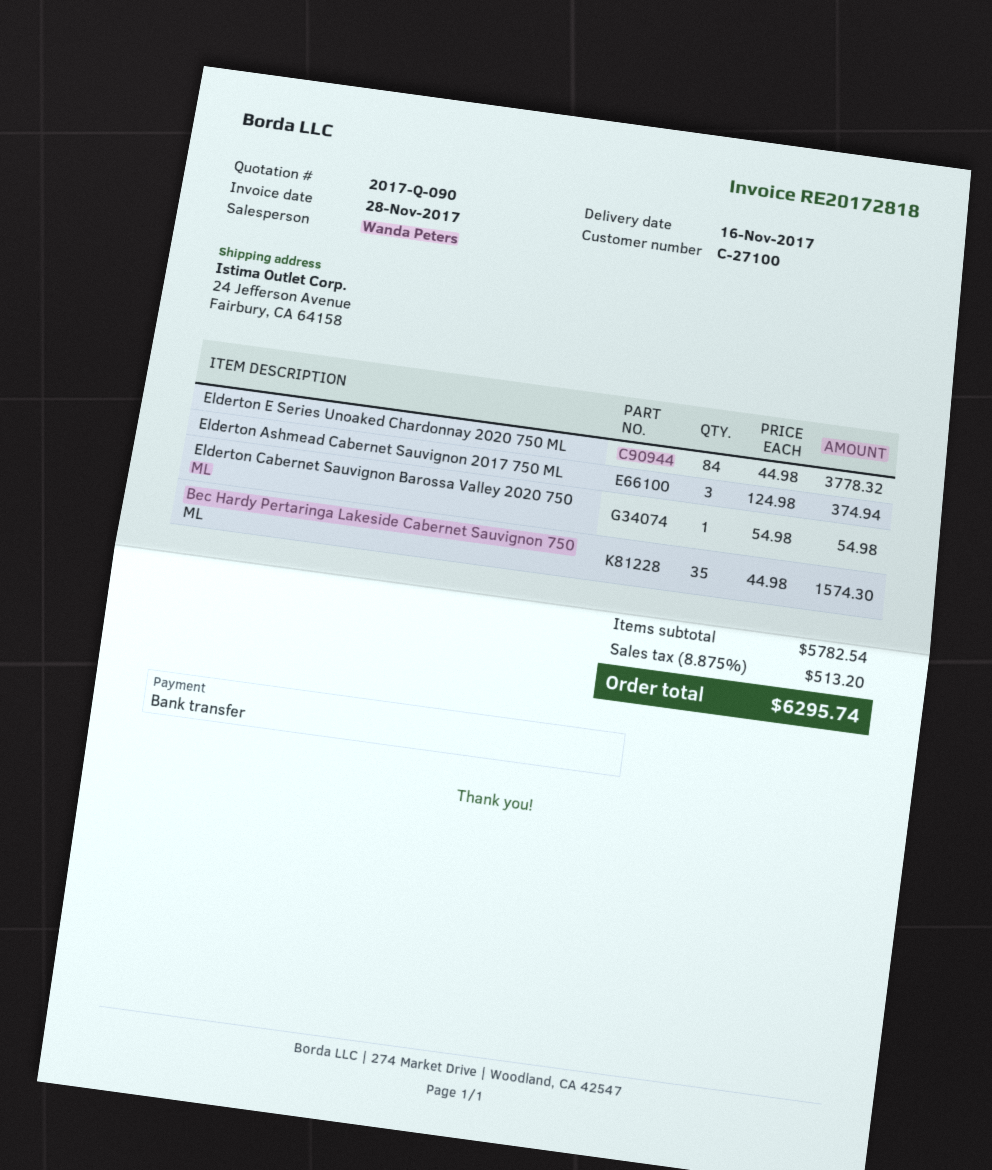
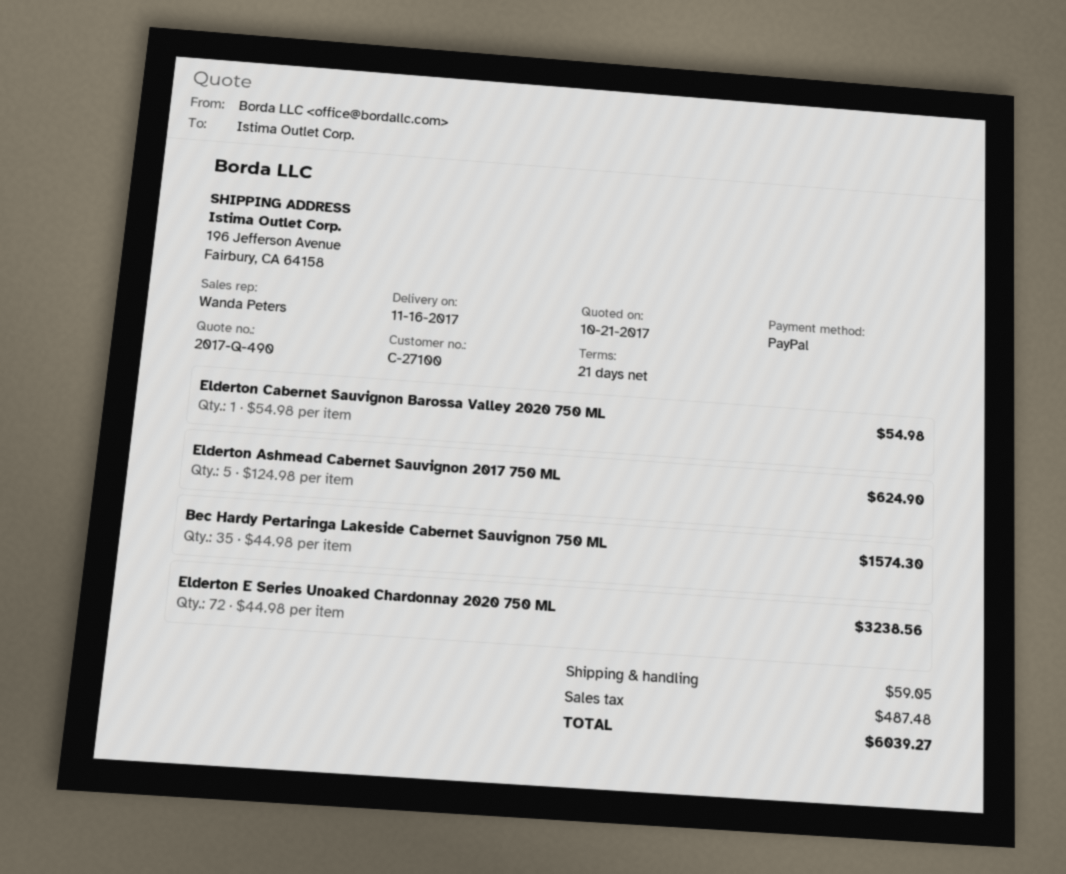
quote number: 2017-Q-090 -> 2017-Q-490
payment method: bank transfer -> PayPal
ship to: 24 Jefferson Avenue, Fairbury, CA 64158 -> 196 Jefferson Avenue, Fairbury, CA 64158
Elderton E Series Unoaked Chardonnay 2020 750 ML: 84 x 44.98 = 3778.32 -> 72 x 44.98 = 3238.56
Elderton Ashmead Cabernet Sauvignon 2017 750 ML: 3 x 124.98 = 374.94 -> 5 x 124.98 = 624.90
shipping: none -> 59.05
tax: 513.20 -> 487.48
total: 6295.74 -> 6039.27

